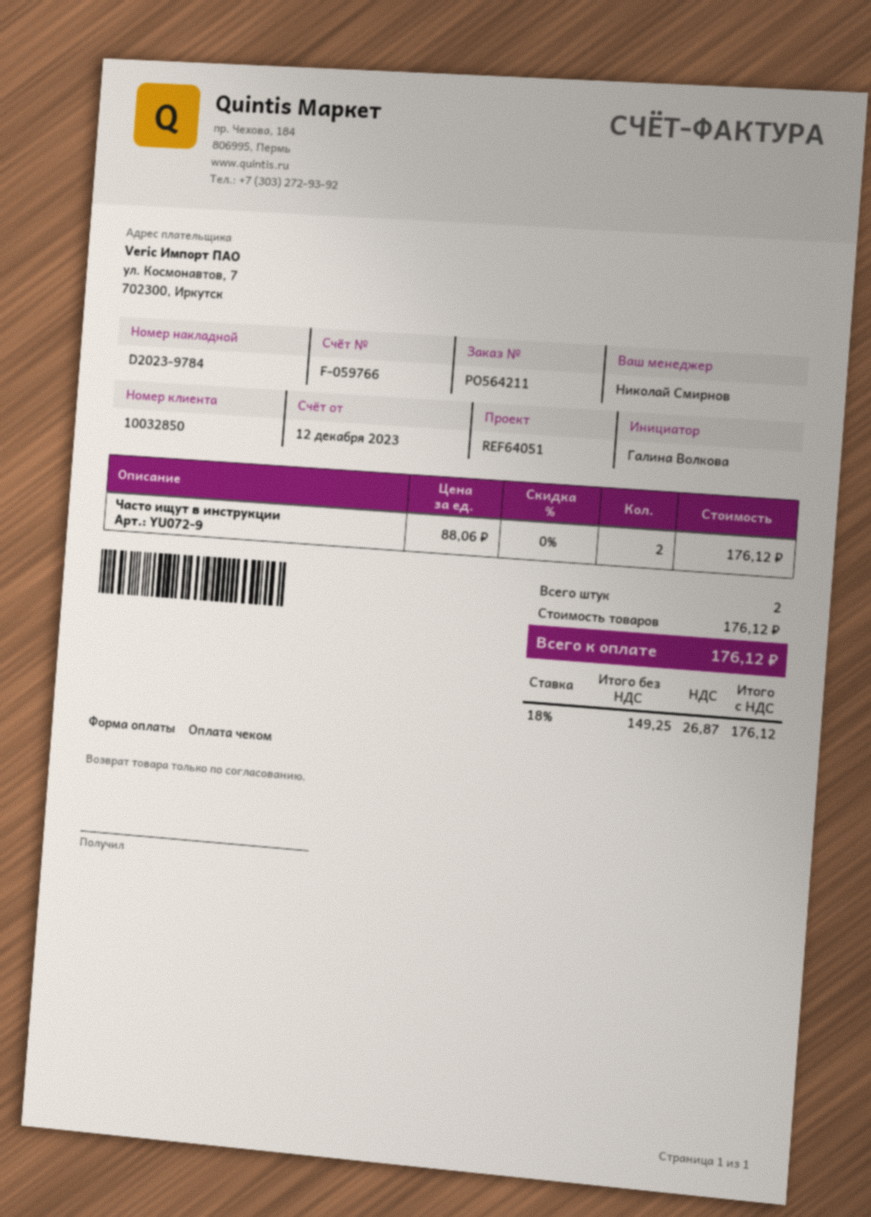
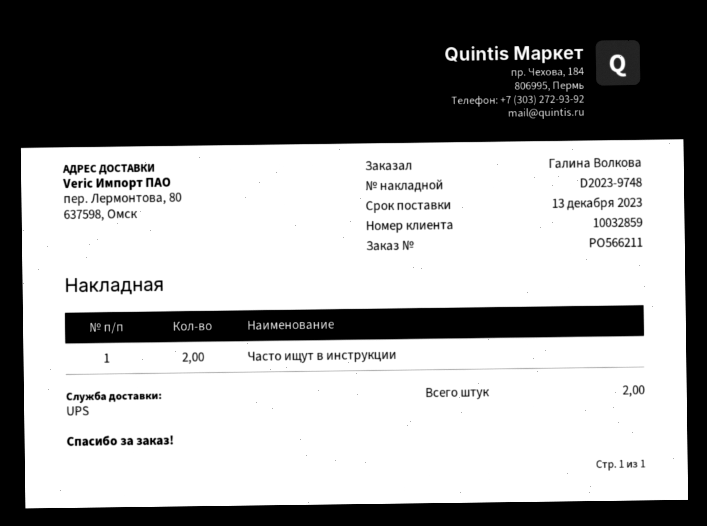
order number: PO564211 -> PO566211
delivery note number: D2023-9784 -> D2023-9748
customer number: 10032850 -> 10032859

